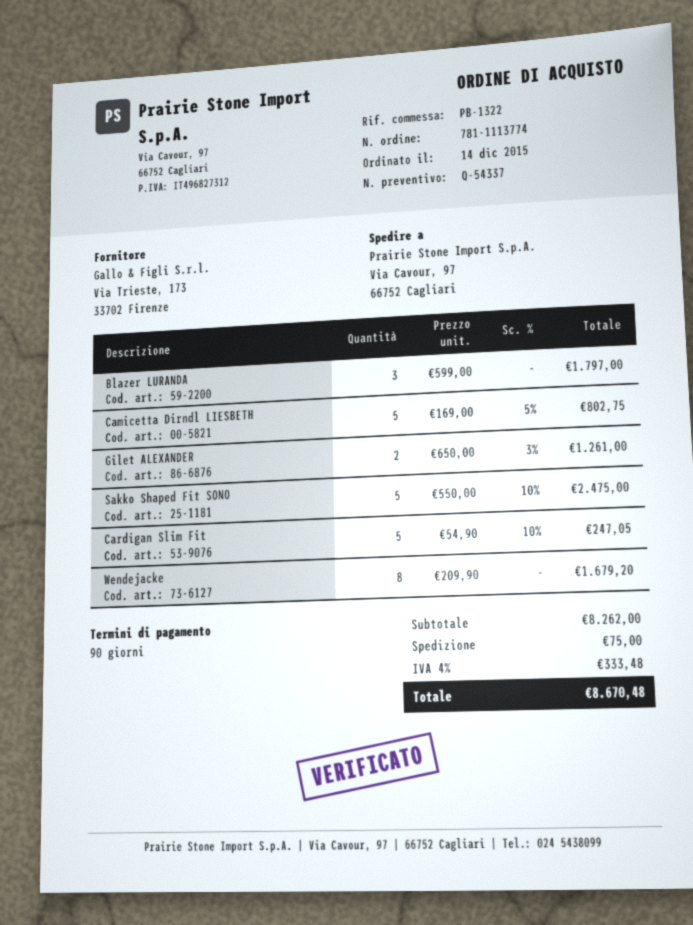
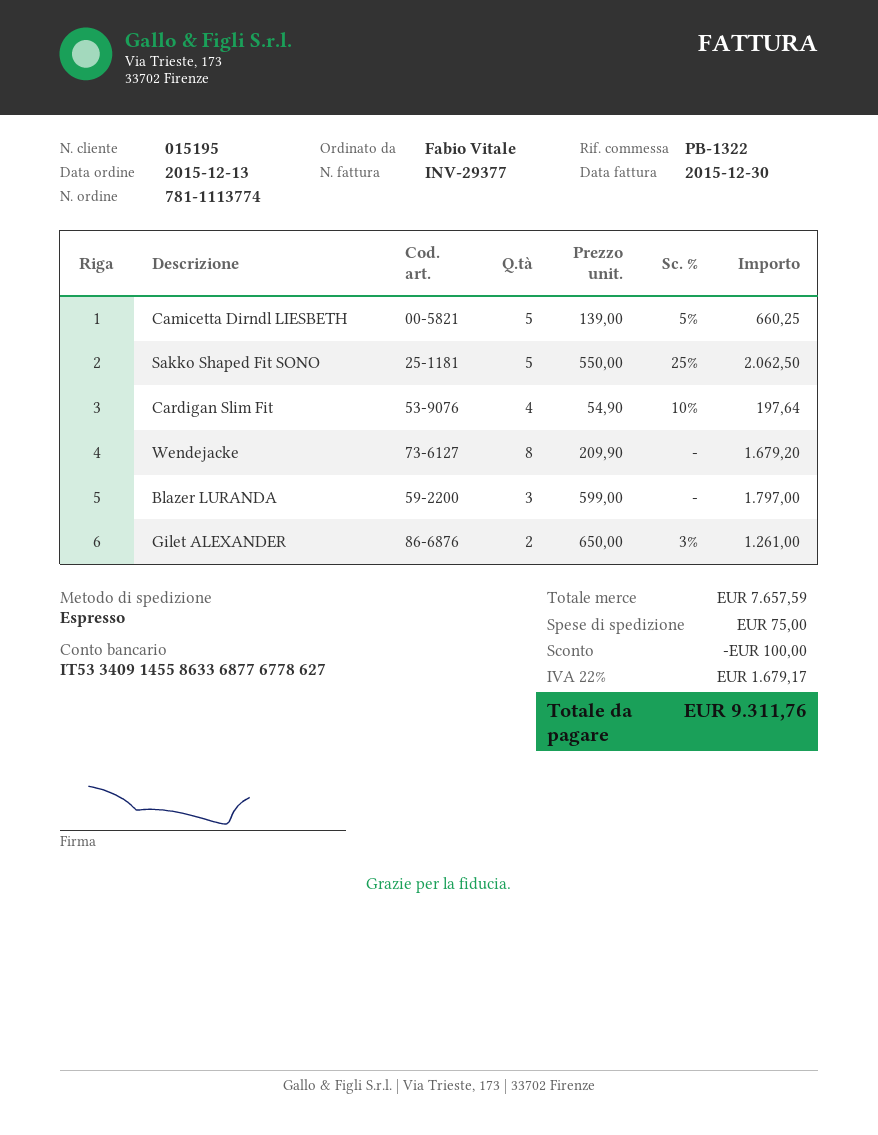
order date: 2015-12-14 -> 2015-12-13
Camicetta Dirndl LIESBETH: 5 x 169.00 - 5% = 802.75 -> 5 x 139.00 - 5% = 660.25
Sakko Shaped Fit SONO: 5 x 550.00 - 10% = 2475.00 -> 5 x 550.00 - 25% = 2062.50
Cardigan Slim Fit: 5 x 54.90 - 10% = 247.05 -> 4 x 54.90 - 10% = 197.64
subtotal: 8262.00 -> 7657.59
discount: none -> 100.00
tax: 4% = 333.48 -> 22% = 1679.17
total: 8670.48 -> 9311.76

